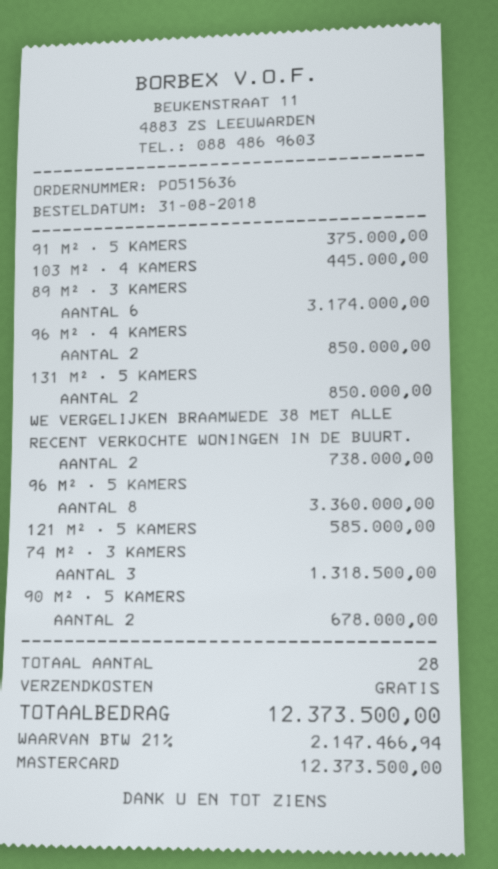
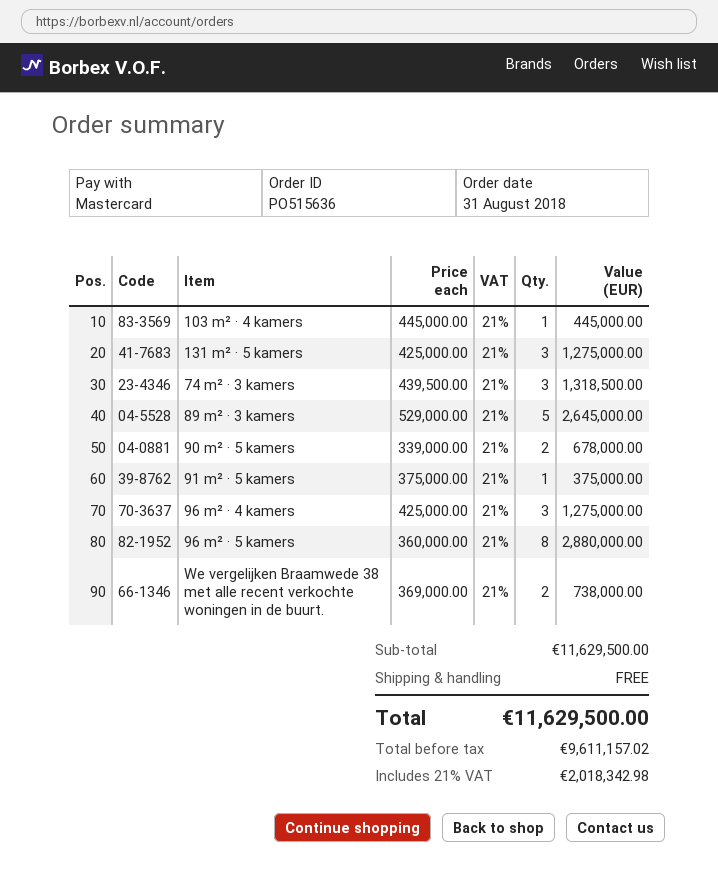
89 M² · 3 KAMERS: 6 for 3174000.00 -> 5 for 2645000.00
96 M² · 4 KAMERS: 2 for 850000.00 -> 3 for 1275000.00
131 M² · 5 KAMERS: 2 for 850000.00 -> 3 for 1275000.00
96 M² · 5 KAMERS: 8 for 3360000.00 -> 8 for 2880000.00
121 M² · 5 KAMERS: 1 for 585000.00 -> none
tax: 21% = 2147466.94 -> 21% = 2018342.98
total: 12373500.00 -> 11629500.00

